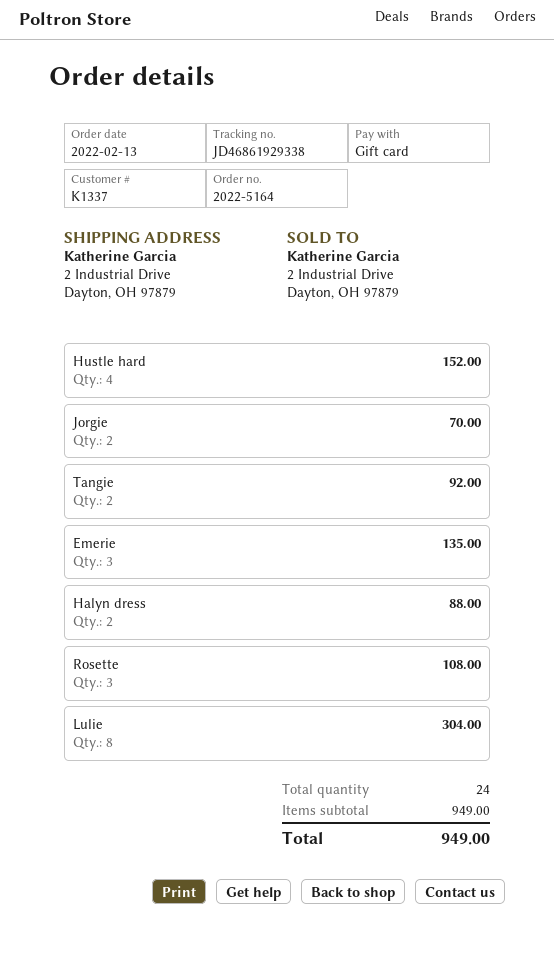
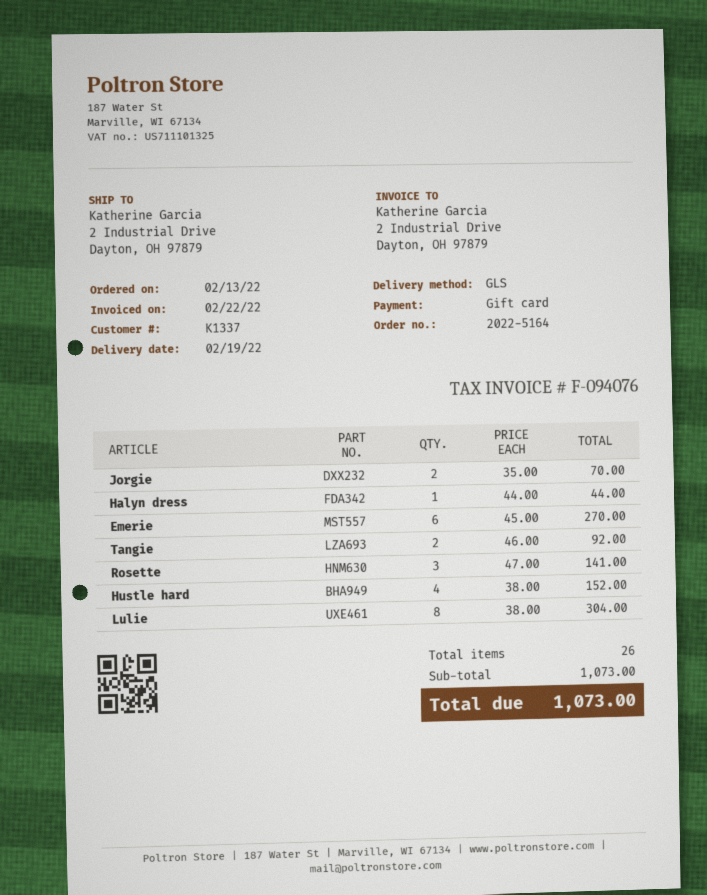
Emerie: 3 for 135.00 -> 6 for 270.00
Halyn dress: 2 for 88.00 -> 1 for 44.00
Rosette: 3 for 108.00 -> 3 for 141.00
total quantity: 24 -> 26
subtotal: 949.00 -> 1073.00
total: 949.00 -> 1073.00

